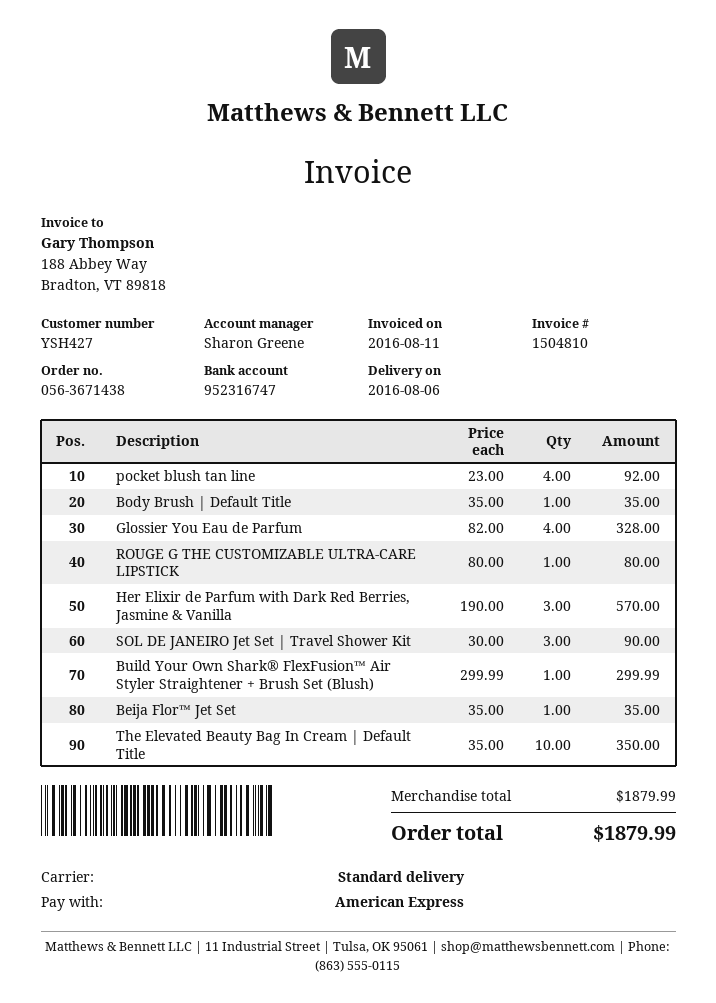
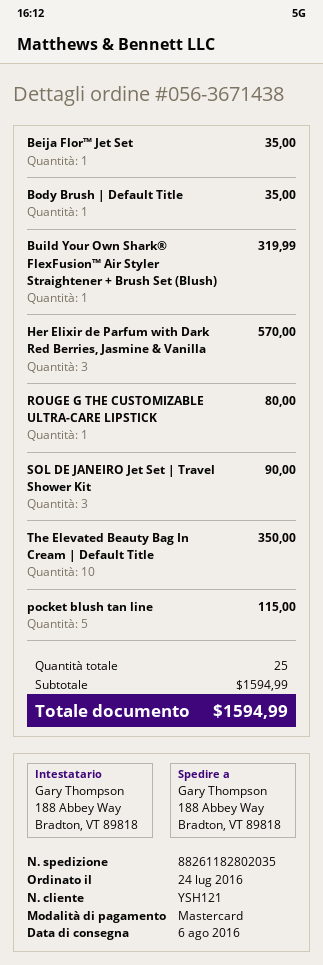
customer number: YSH427 -> YSH121
payment method: American Express -> Mastercard
pocket blush tan line: 4 for 92.00 -> 5 for 115.00
Glossier You Eau de Parfum: 4 for 328.00 -> none
Build Your Own Shark® FlexFusion™ Air Styler Straightener + Brush Set (Blush): 1 for 299.99 -> 1 for 319.99
subtotal: 1879.99 -> 1594.99
total: 1879.99 -> 1594.99

